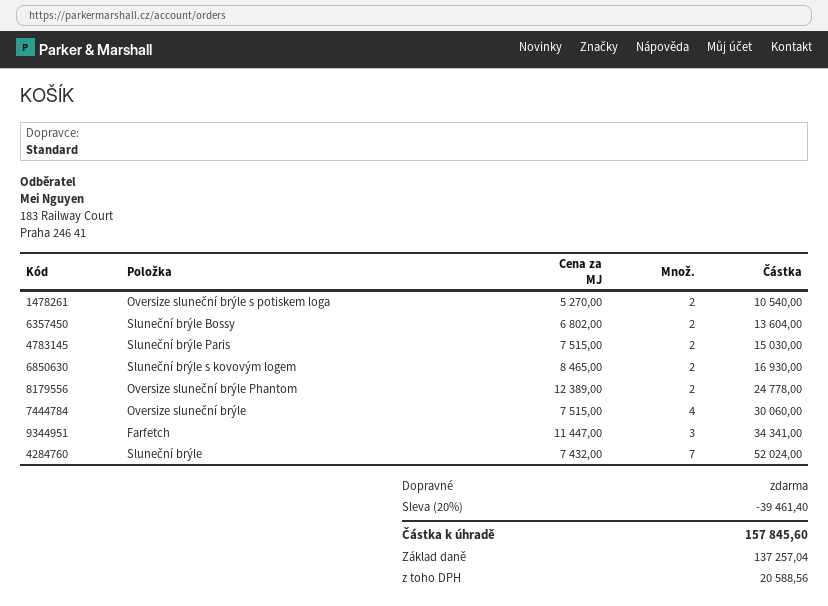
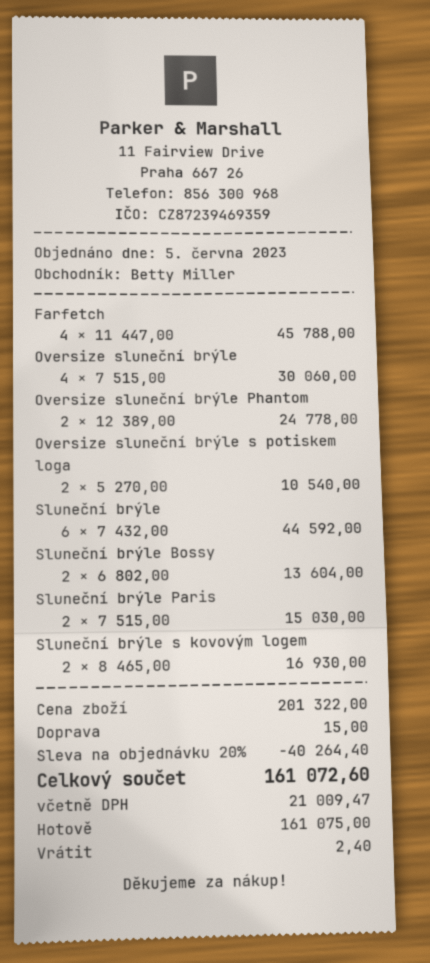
Farfetch: 3 x 11447.00 = 34341.00 -> 4 x 11447.00 = 45788.00
Sluneční brýle: 7 x 7432.00 = 52024.00 -> 6 x 7432.00 = 44592.00
discount: 20% = 39461.40 -> 20% = 40264.40
shipping: 0.00 -> 15.00
tax: 20588.56 -> 21009.47
total: 157845.60 -> 161072.60

